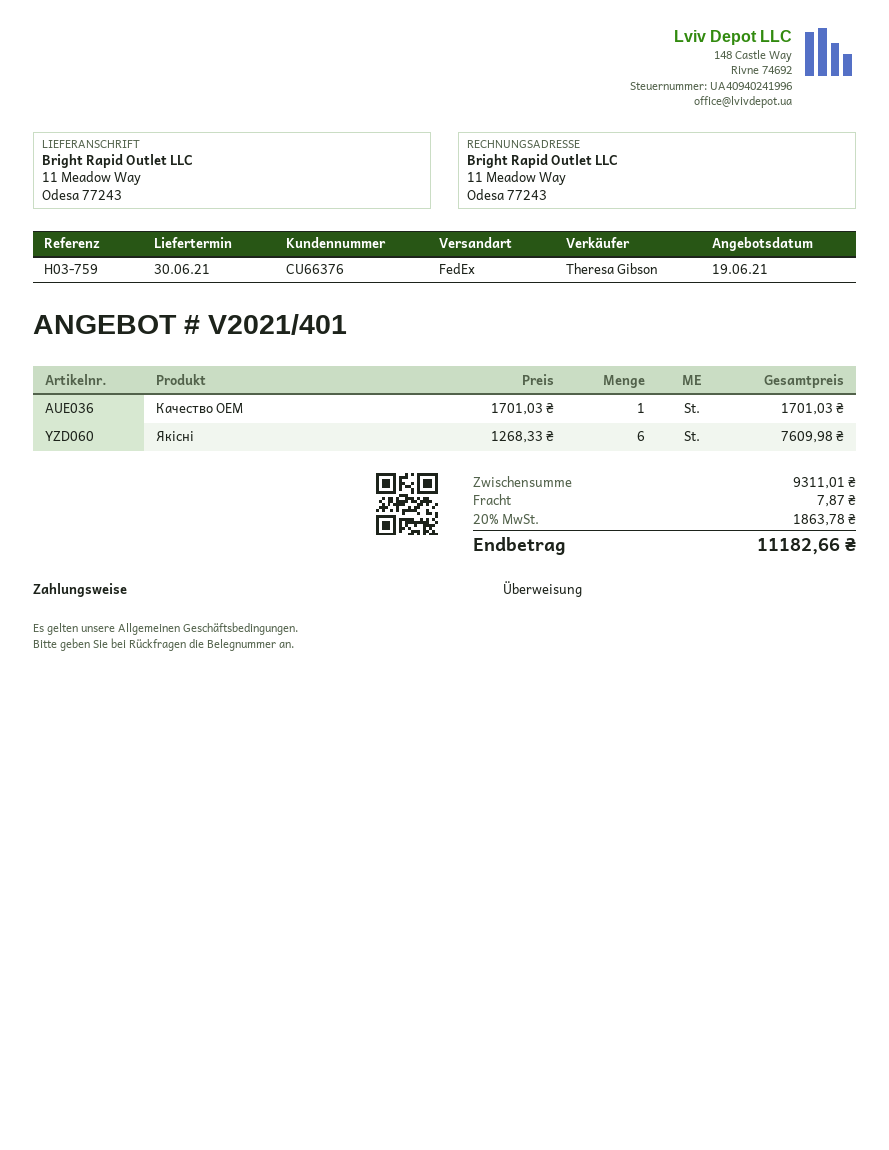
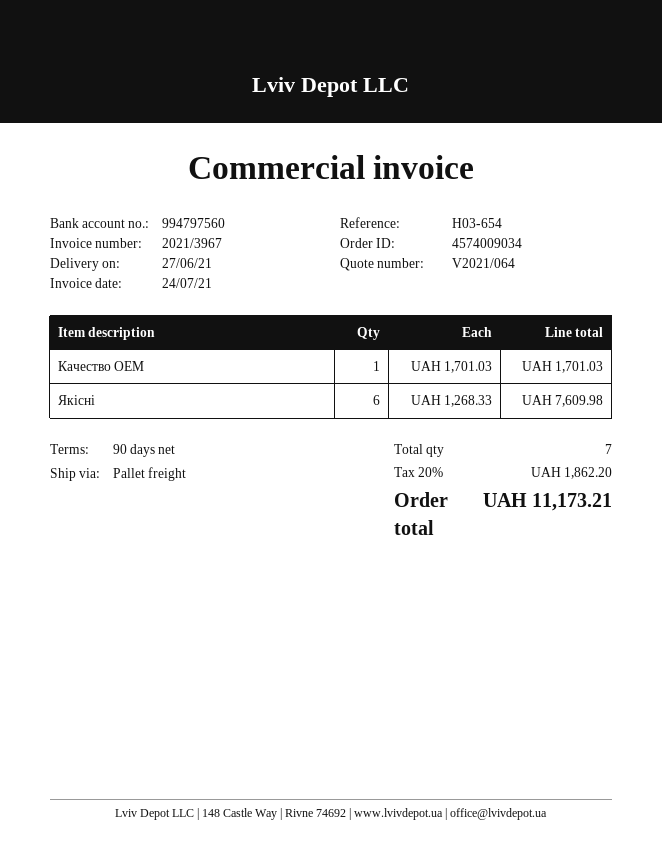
quote number: V2021/401 -> V2021/064
delivery date: 2021-06-30 -> 2021-06-27
reference: H03-759 -> H03-654
shipping method: FedEx -> pallet freight
shipping: 7.87 -> none
tax: 20% = 1863.78 -> 20% = 1862.20
total: 11182.66 -> 11173.21

